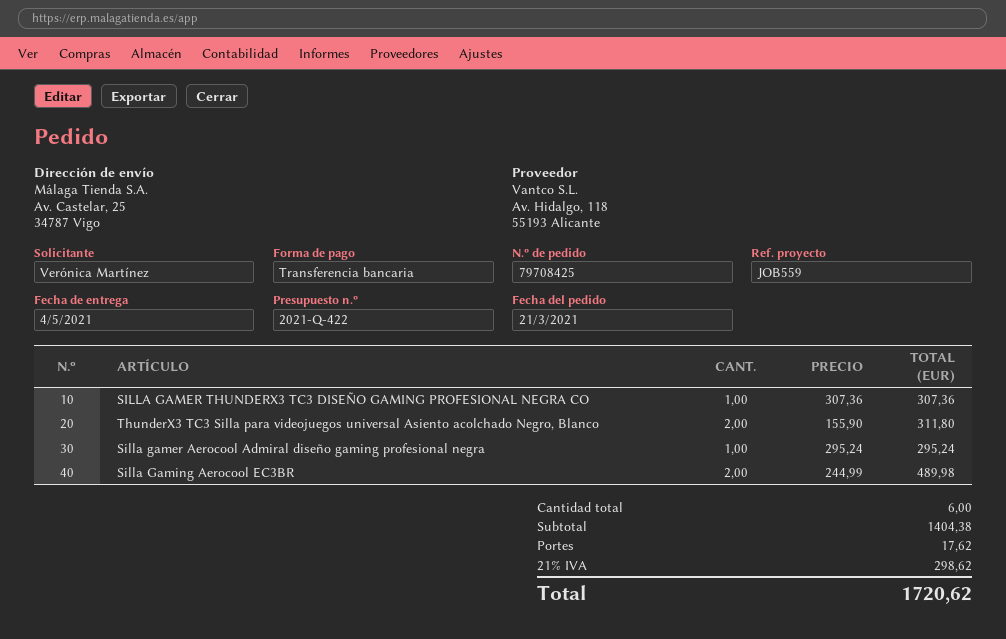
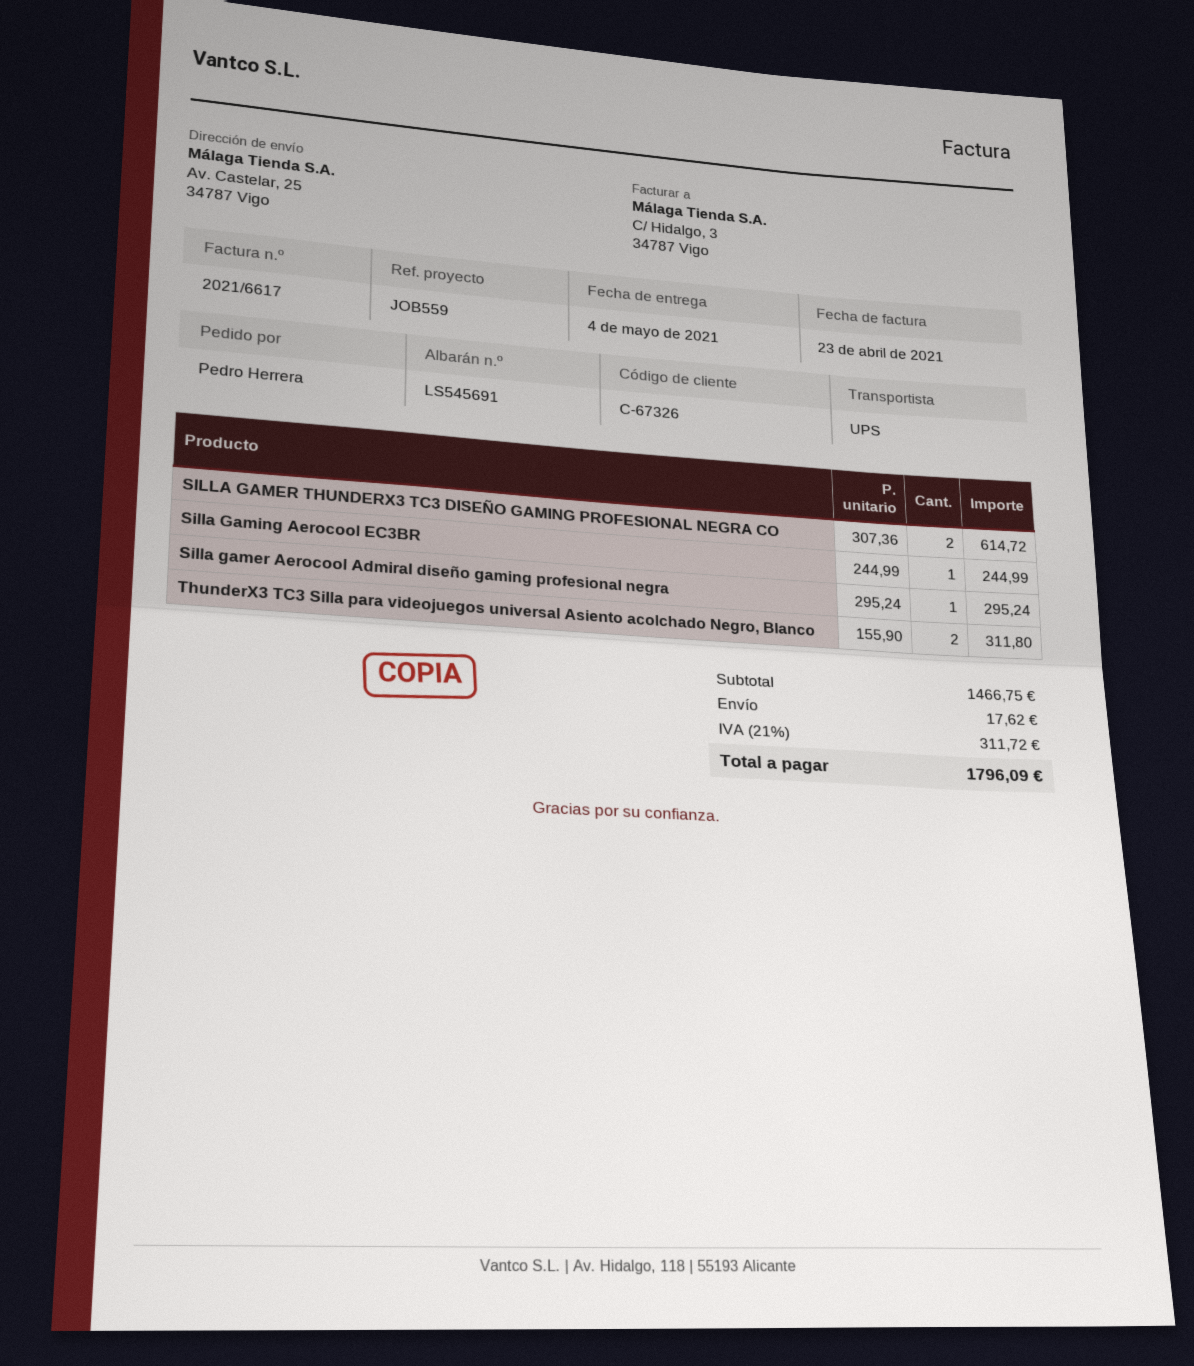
ordered by: Verónica Martínez -> Pedro Herrera
SILLA GAMER THUNDERX3 TC3 DISEÑO GAMING PROFESIONAL NEGRA CO: 1 x 307.36 = 307.36 -> 2 x 307.36 = 614.72
Silla Gaming Aerocool EC3BR: 2 x 244.99 = 489.98 -> 1 x 244.99 = 244.99
subtotal: 1404.38 -> 1466.75
tax: 21% = 298.62 -> 21% = 311.72
total: 1720.62 -> 1796.09

